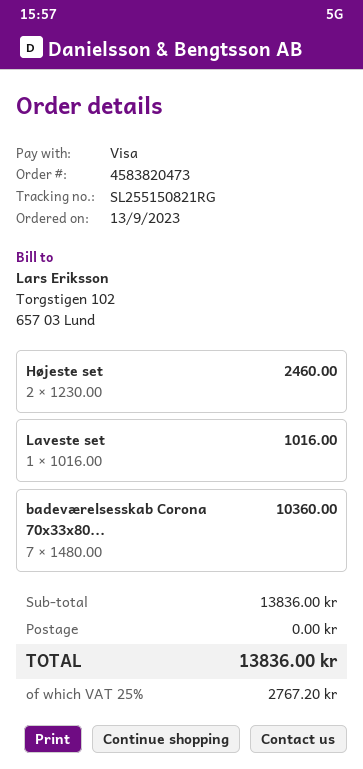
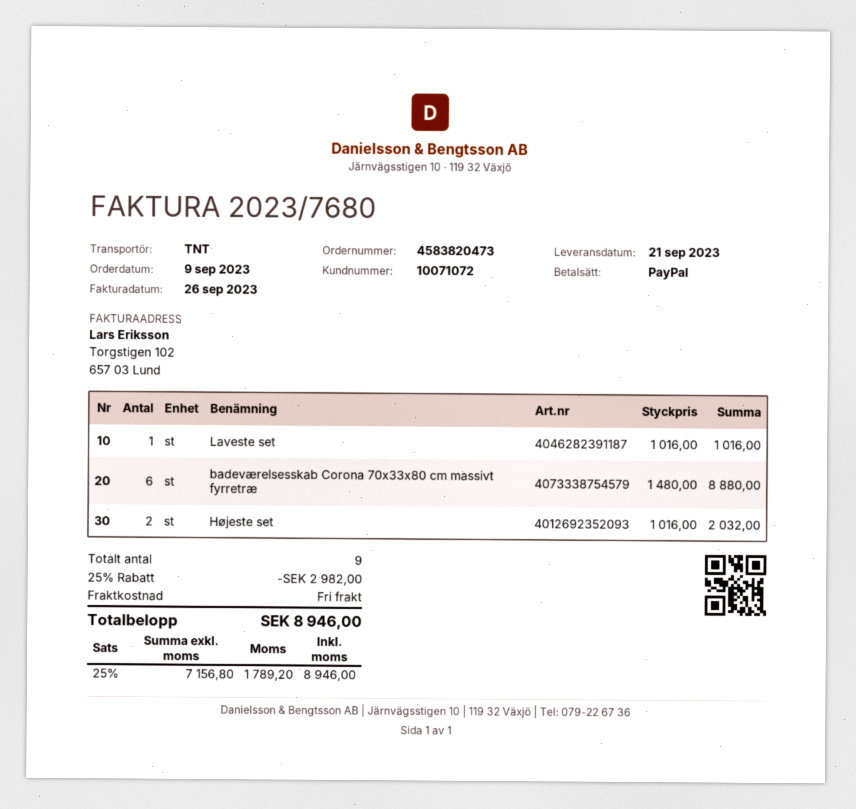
order date: 2023-09-13 -> 2023-09-09
payment method: Visa -> PayPal
Højeste set: 2 x 1230.00 = 2460.00 -> 2 x 1016.00 = 2032.00
badeværelsesskab Corona 70x33x80...: 7 x 1480.00 = 10360.00 -> 6 x 1480.00 = 8880.00
discount: none -> 25% = 2982.00
tax: 25% = 2767.20 -> 25% = 1789.20
total: 13836.00 -> 8946.00

